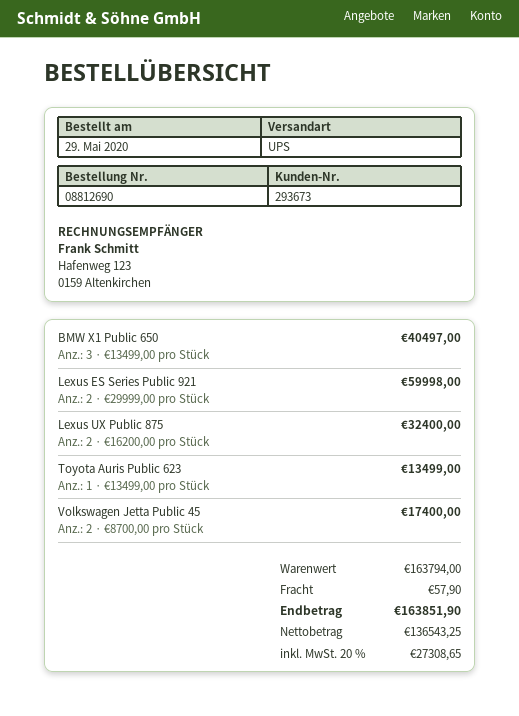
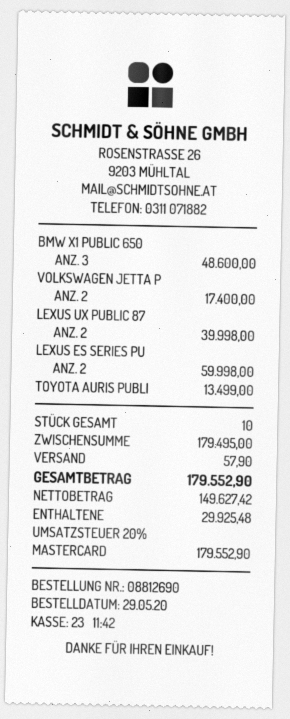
BMW X1 Public 650: 3 for 40497.00 -> 3 for 48600.00
Lexus UX Public 875: 2 for 32400.00 -> 2 for 39998.00
subtotal: 163794.00 -> 179495.00
net: 136543.25 -> 149627.42
tax: 20% = 27308.65 -> 20% = 29925.48
total: 163851.90 -> 179552.90

